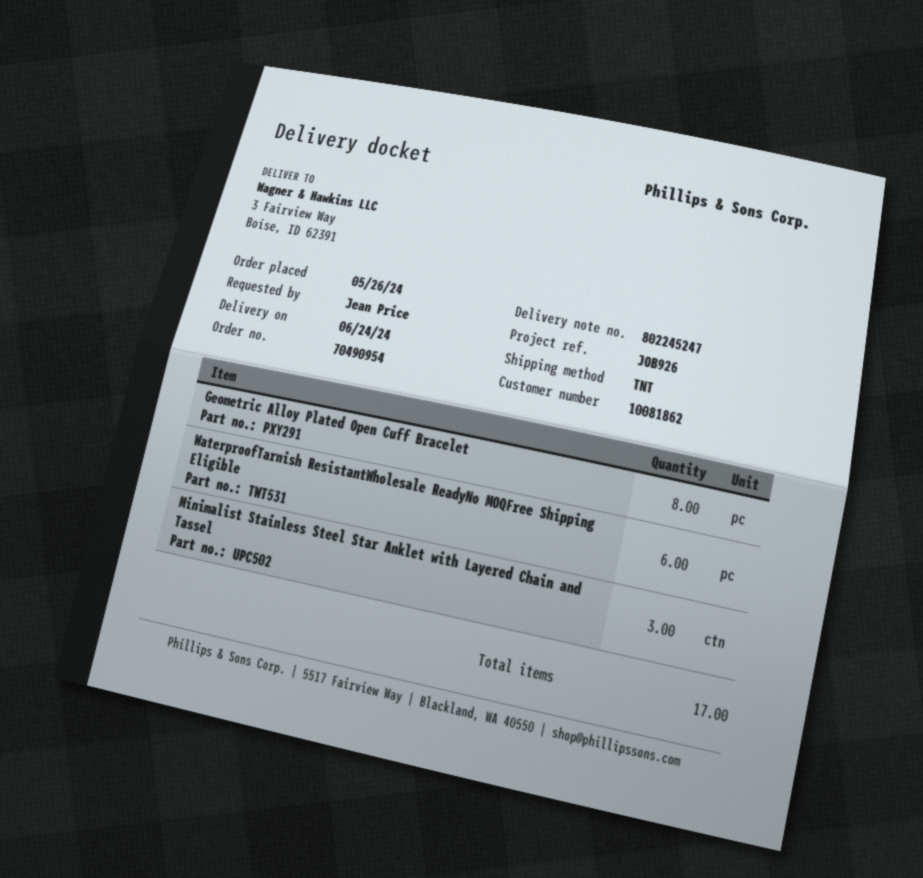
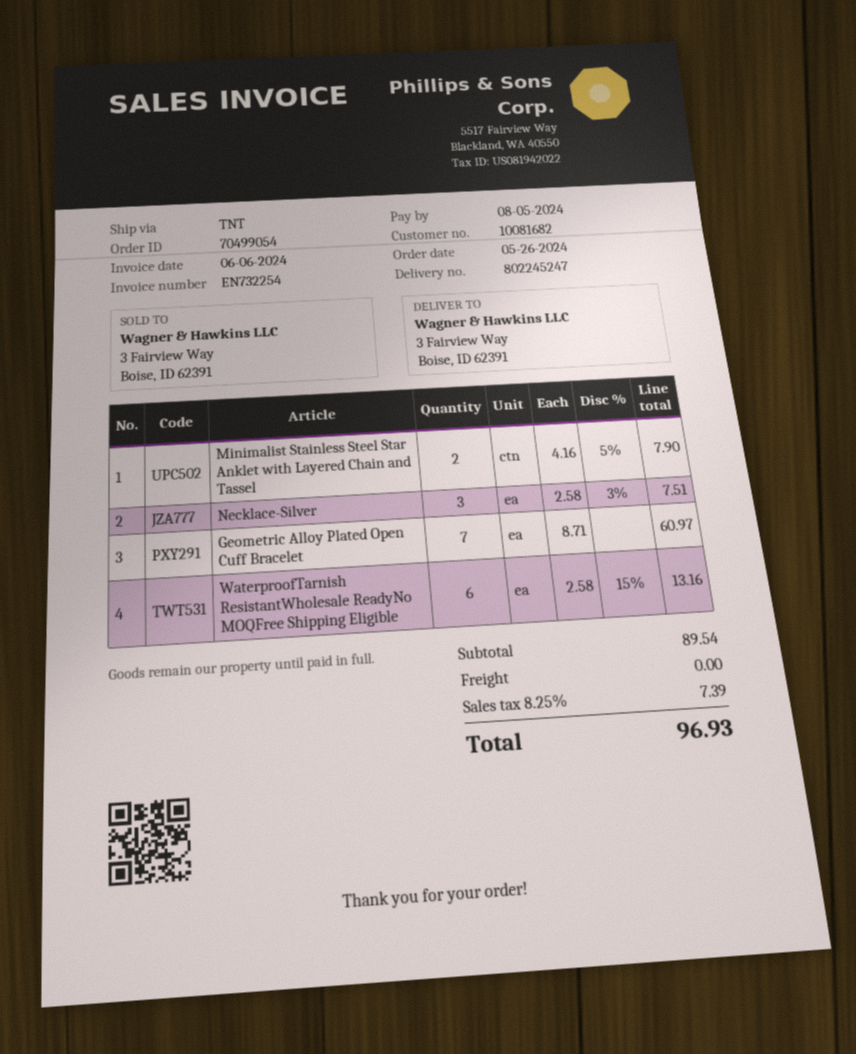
order number: 70490954 -> 70499054
customer number: 10081862 -> 10081682
Geometric Alloy Plated Open Cuff Bracelet: 8 -> 7
Minimalist Stainless Steel Star Anklet with Layered Chain and Tassel: 3 -> 2
Necklace-Silver: none -> 3

